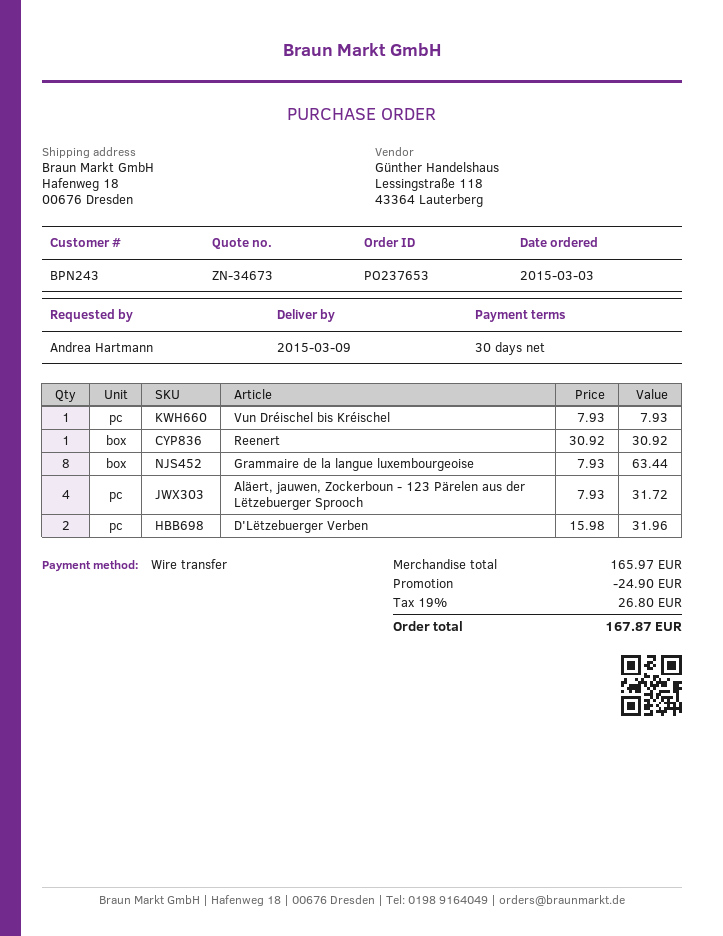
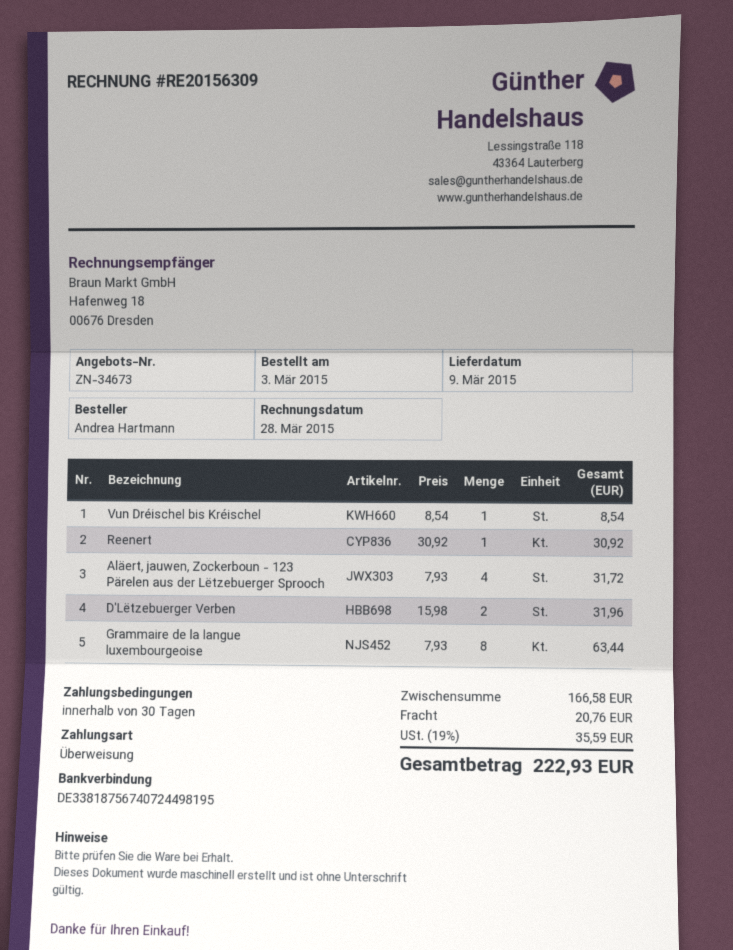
Vun Dréischel bis Kréischel: 1 x 7.93 = 7.93 -> 1 x 8.54 = 8.54
subtotal: 165.97 -> 166.58
discount: 24.90 -> none
shipping: none -> 20.76
tax: 19% = 26.80 -> 19% = 35.59
total: 167.87 -> 222.93

